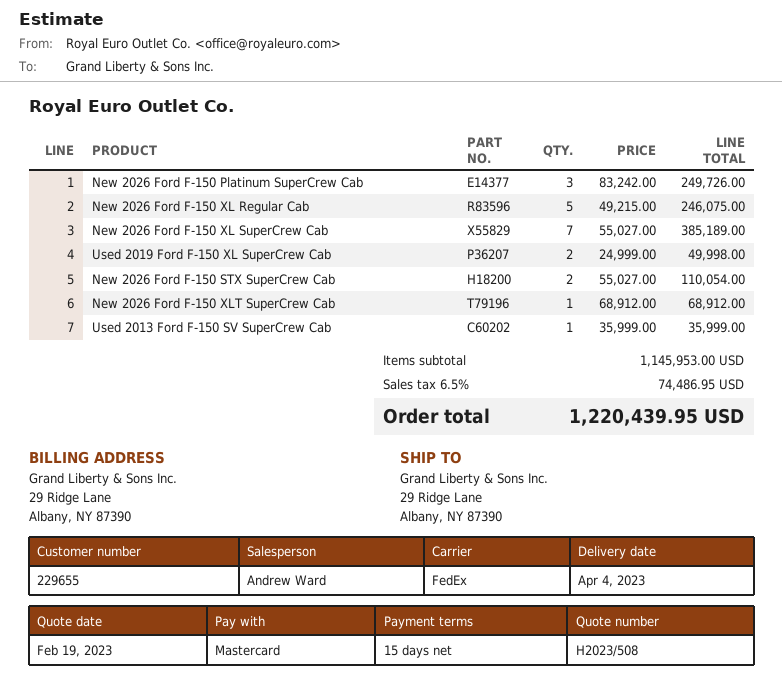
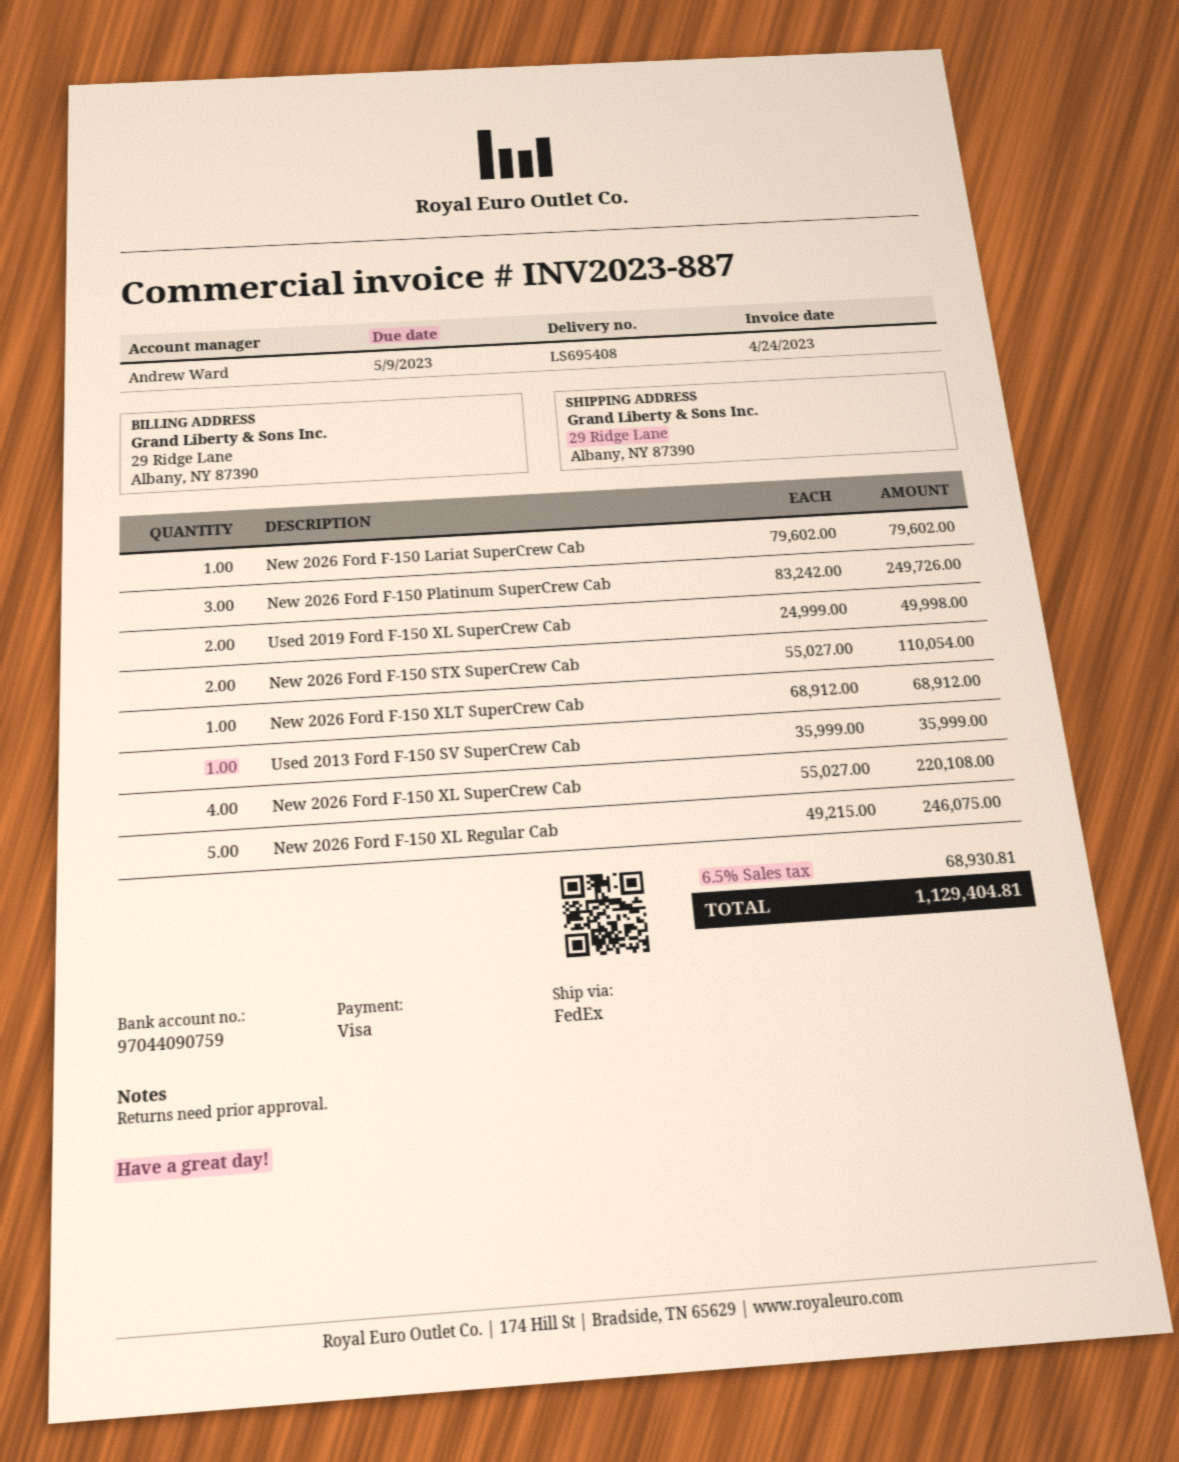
payment method: Mastercard -> Visa
New 2026 Ford F-150 XL SuperCrew Cab: 7 x 55027.00 = 385189.00 -> 4 x 55027.00 = 220108.00
New 2026 Ford F-150 Lariat SuperCrew Cab: none -> 1 x 79602.00 = 79602.00
tax: 6.5% = 74486.95 -> 6.5% = 68930.81
total: 1220439.95 -> 1129404.81

